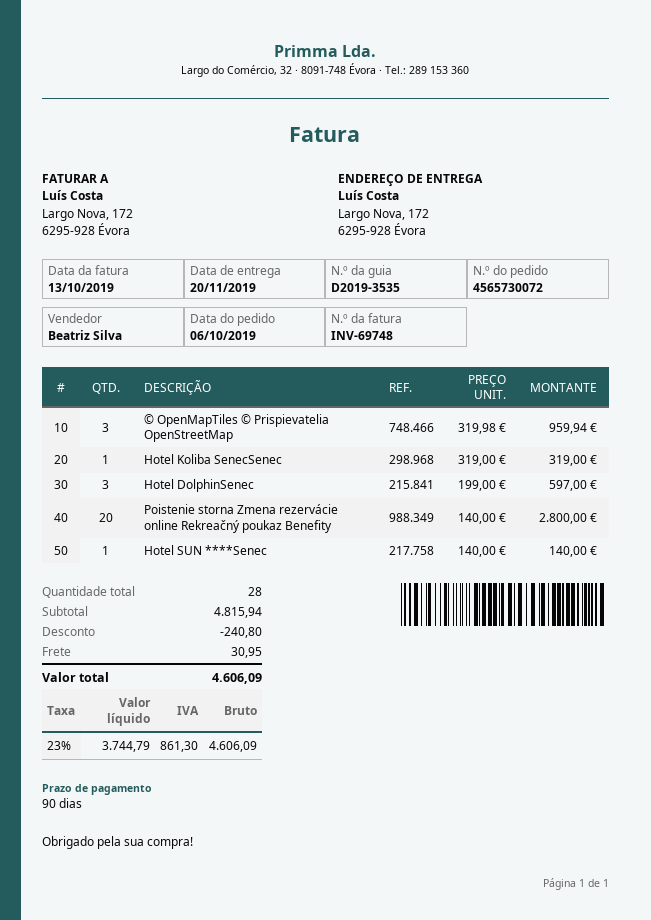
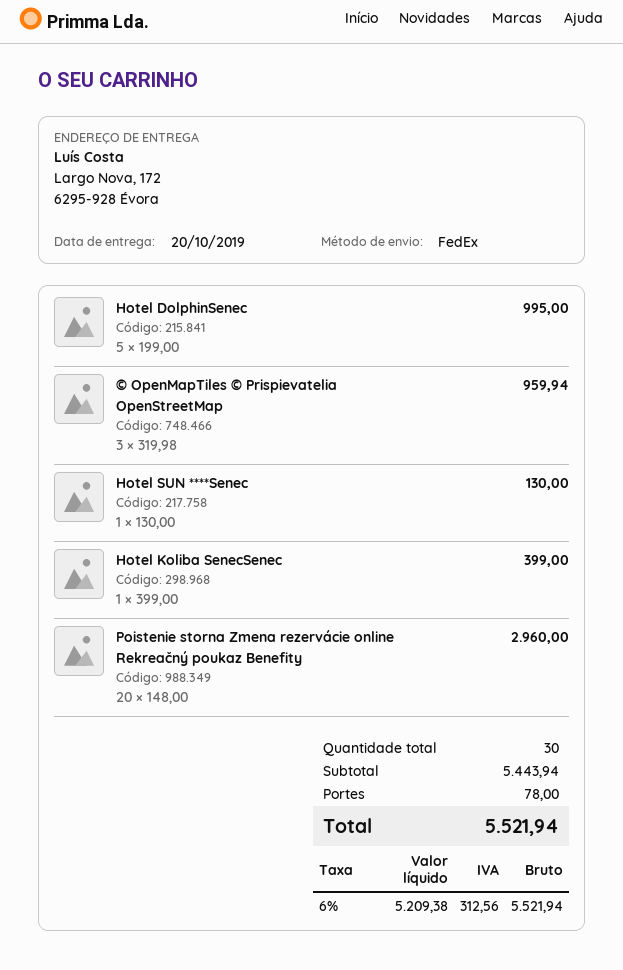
delivery date: 2019-11-20 -> 2019-10-20
Hotel Koliba SenecSenec: 1 x 319.00 = 319.00 -> 1 x 399.00 = 399.00
Hotel DolphinSenec: 3 x 199.00 = 597.00 -> 5 x 199.00 = 995.00
Poistenie storna Zmena rezervácie online Rekreačný poukaz Benefity: 20 x 140.00 = 2800.00 -> 20 x 148.00 = 2960.00
Hotel SUN ****Senec: 1 x 140.00 = 140.00 -> 1 x 130.00 = 130.00
total quantity: 28 -> 30
subtotal: 4815.94 -> 5443.94
discount: 240.80 -> none
shipping: 30.95 -> 78.00
net: 3744.79 -> 5209.38
tax: 23% = 861.30 -> 6% = 312.56
total: 4606.09 -> 5521.94

